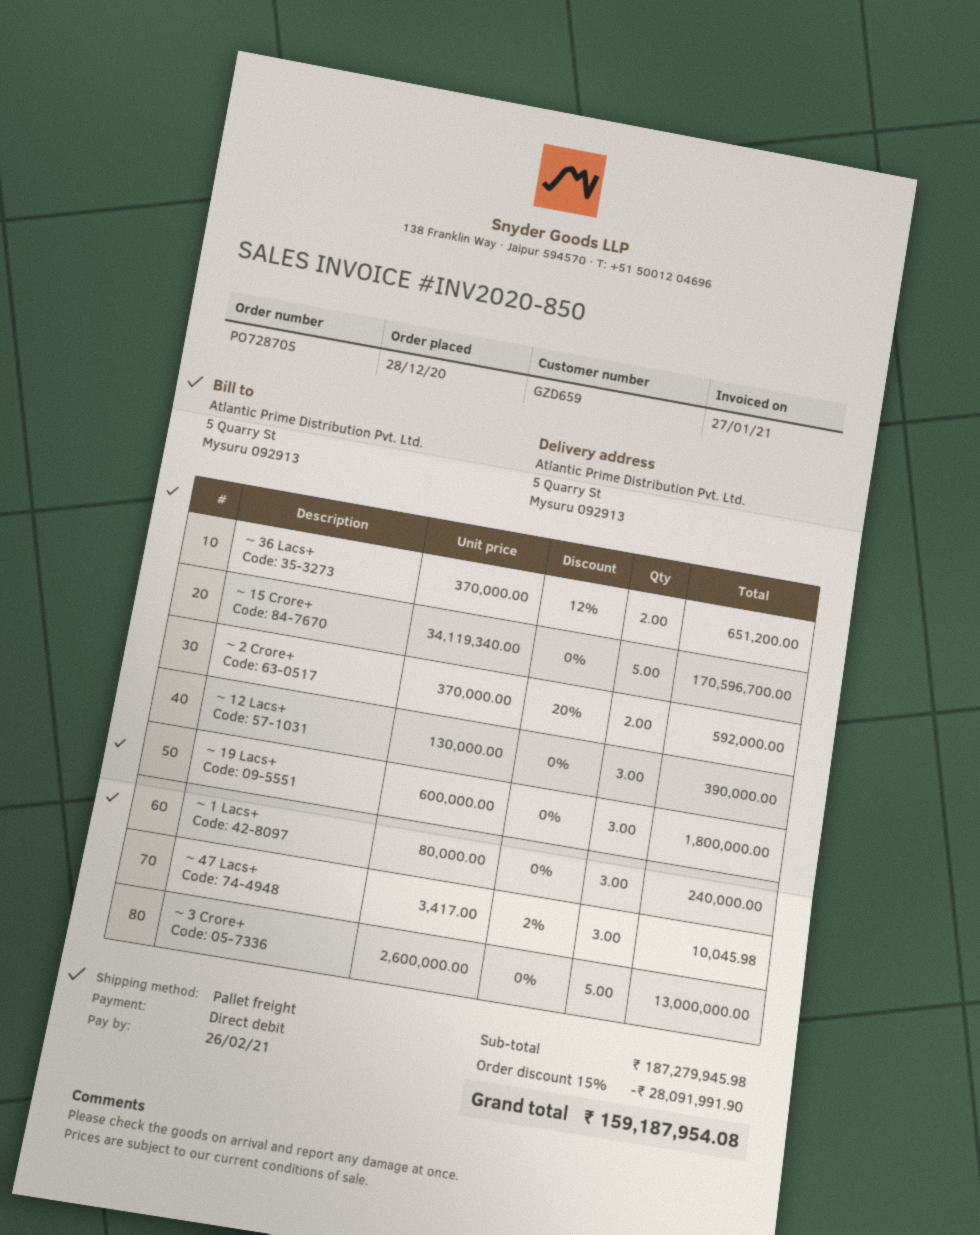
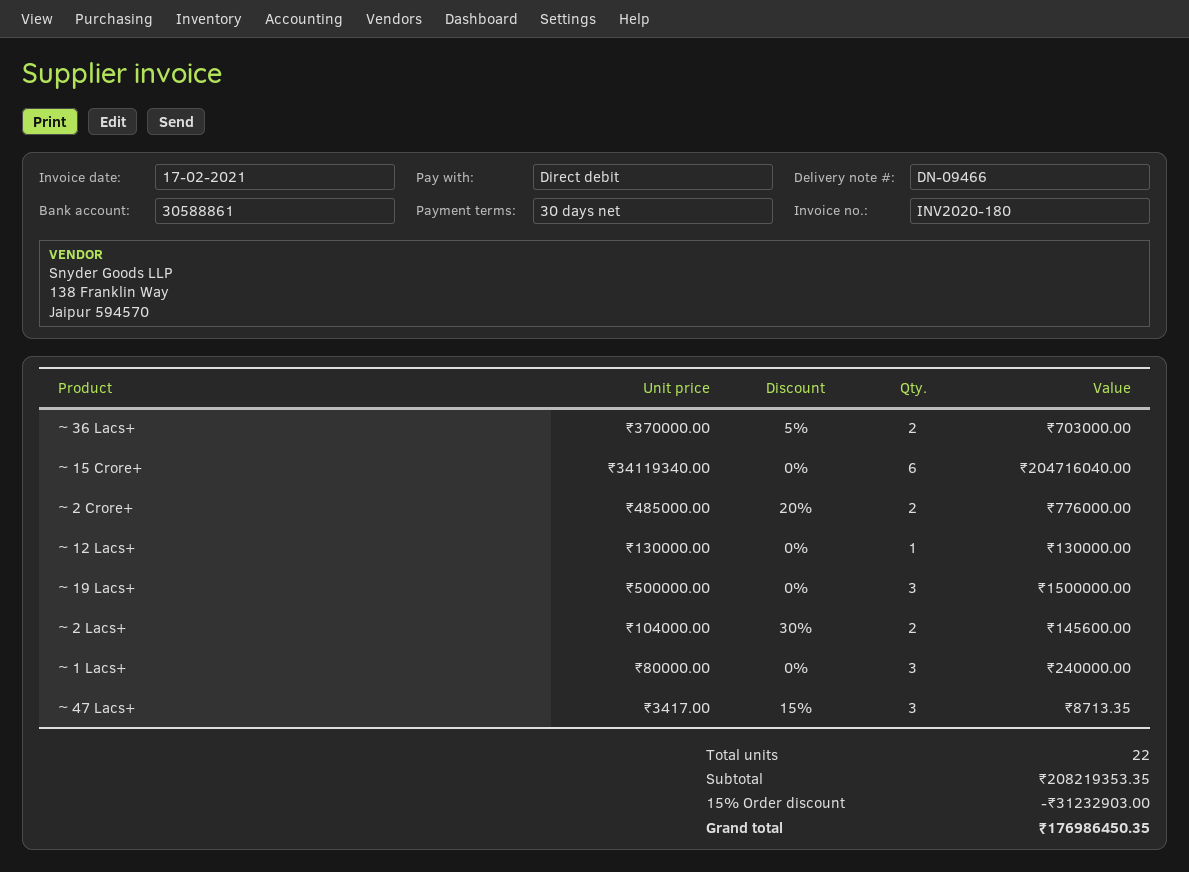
invoice number: INV2020-850 -> INV2020-180
invoice date: 2021-01-27 -> 2021-02-17
~ 36 Lacs+: 2 x 370000.00 - 12% = 651200.00 -> 2 x 370000.00 - 5% = 703000.00
~ 15 Crore+: 5 x 34119340.00 = 170596700.00 -> 6 x 34119340.00 = 204716040.00
~ 2 Crore+: 2 x 370000.00 - 20% = 592000.00 -> 2 x 485000.00 - 20% = 776000.00
~ 12 Lacs+: 3 x 130000.00 = 390000.00 -> 1 x 130000.00 = 130000.00
~ 19 Lacs+: 3 x 600000.00 = 1800000.00 -> 3 x 500000.00 = 1500000.00
~ 47 Lacs+: 3 x 3417.00 - 2% = 10045.98 -> 3 x 3417.00 - 15% = 8713.35
~ 3 Crore+: 5 x 2600000.00 = 13000000.00 -> none
~ 2 Lacs+: none -> 2 x 104000.00 - 30% = 145600.00
subtotal: 187279945.98 -> 208219353.35
discount: 15% = 28091991.90 -> 15% = 31232903.00
total: 159187954.08 -> 176986450.35

